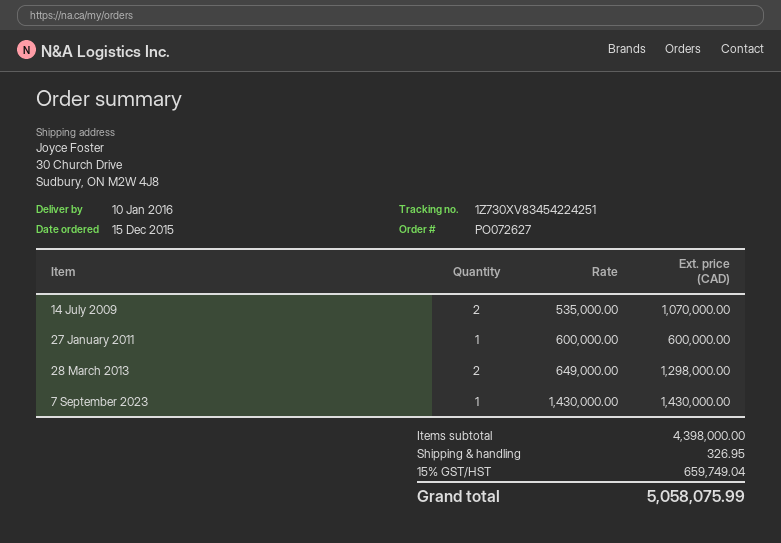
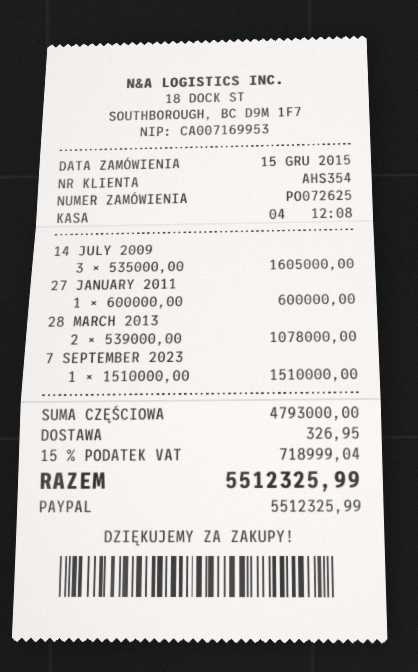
order number: PO072627 -> PO072625
14 July 2009: 2 x 535000.00 = 1070000.00 -> 3 x 535000.00 = 1605000.00
28 March 2013: 2 x 649000.00 = 1298000.00 -> 2 x 539000.00 = 1078000.00
7 September 2023: 1 x 1430000.00 = 1430000.00 -> 1 x 1510000.00 = 1510000.00
subtotal: 4398000.00 -> 4793000.00
tax: 15% = 659749.04 -> 15% = 718999.04
total: 5058075.99 -> 5512325.99

